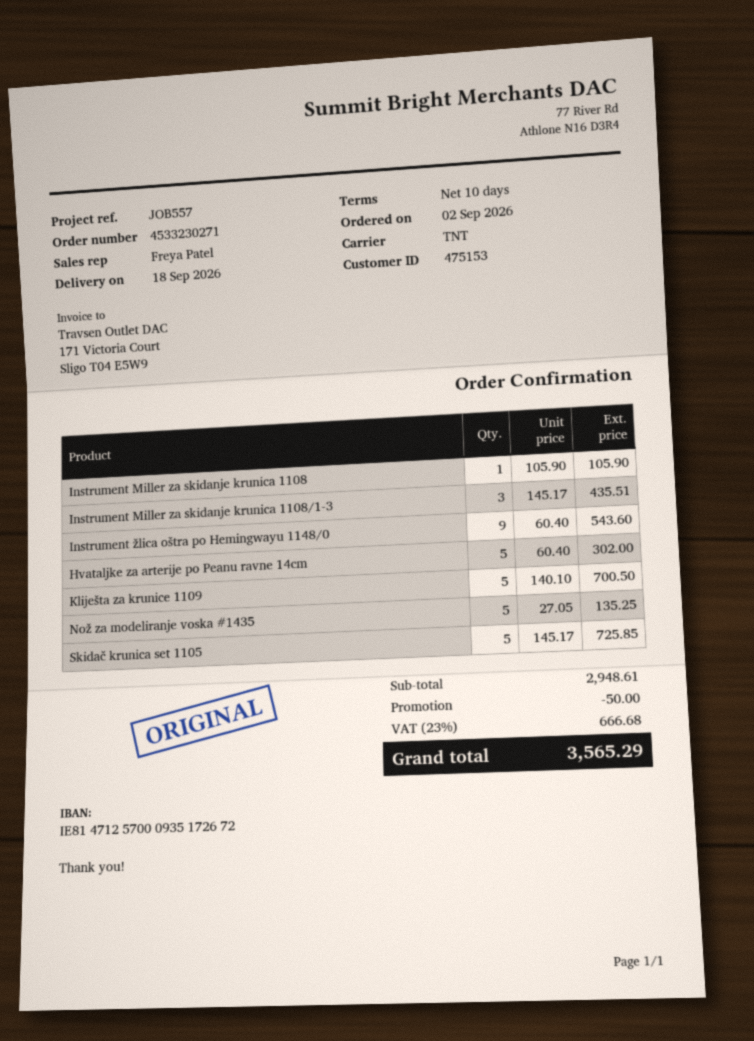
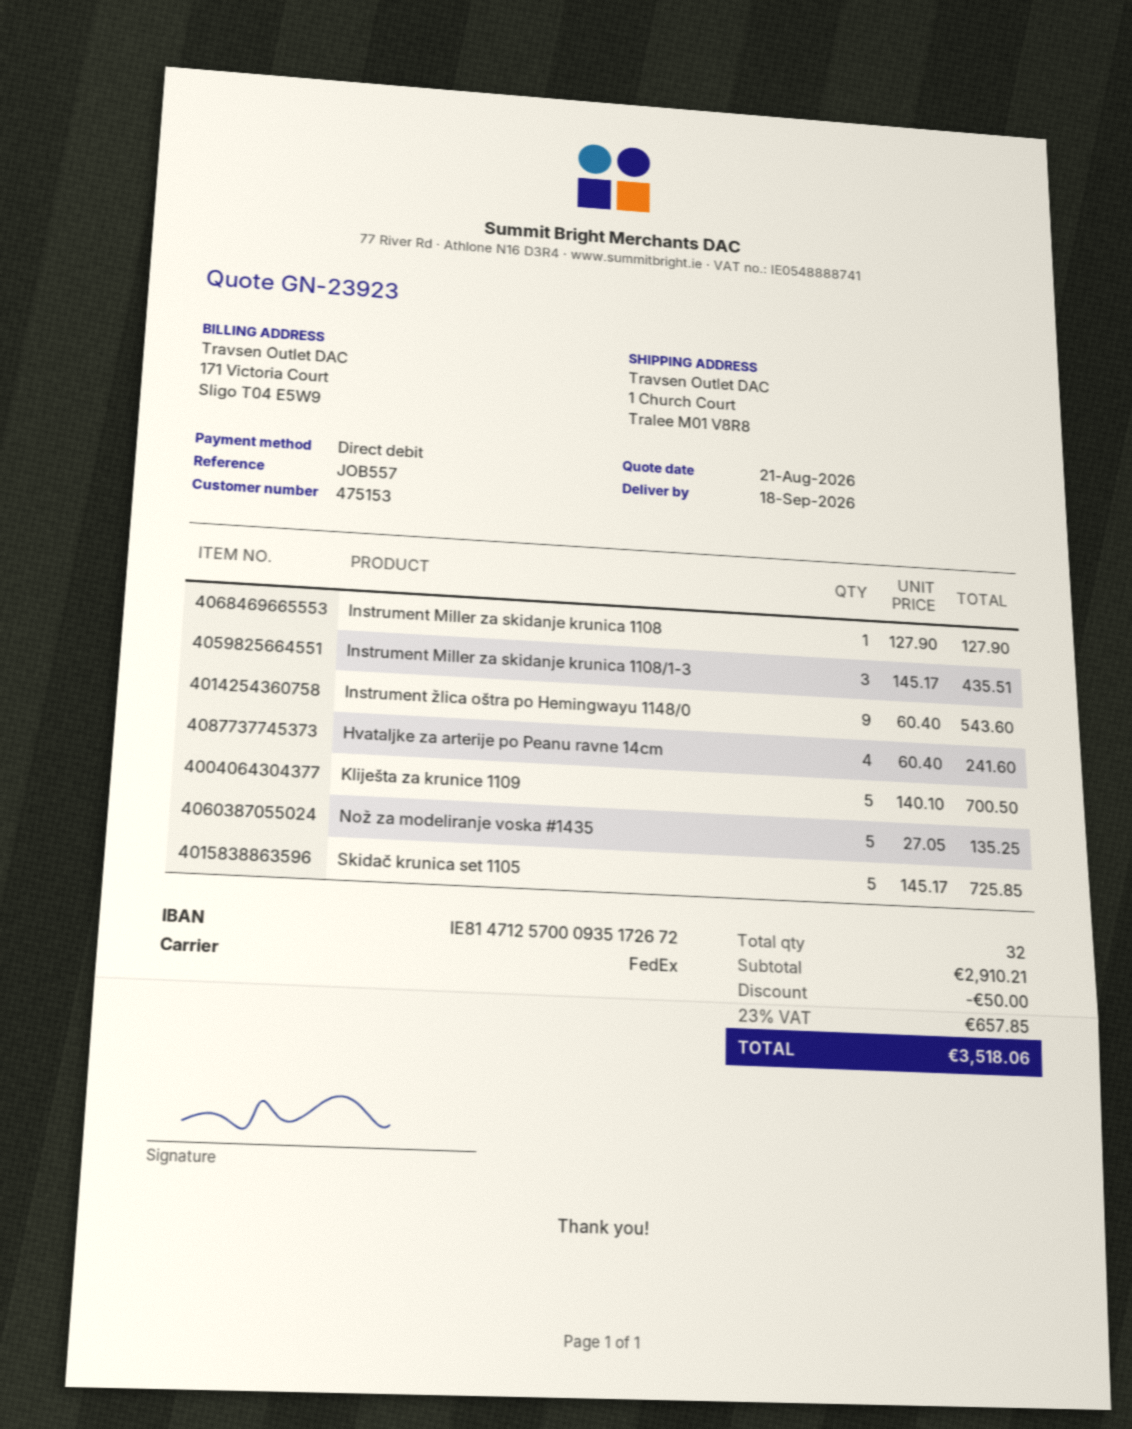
shipping method: TNT -> FedEx
Instrument Miller za skidanje krunica 1108: 1 x 105.90 = 105.90 -> 1 x 127.90 = 127.90
Hvataljke za arterije po Peanu ravne 14cm: 5 x 60.40 = 302.00 -> 4 x 60.40 = 241.60
subtotal: 2948.61 -> 2910.21
tax: 23% = 666.68 -> 23% = 657.85
total: 3565.29 -> 3518.06

